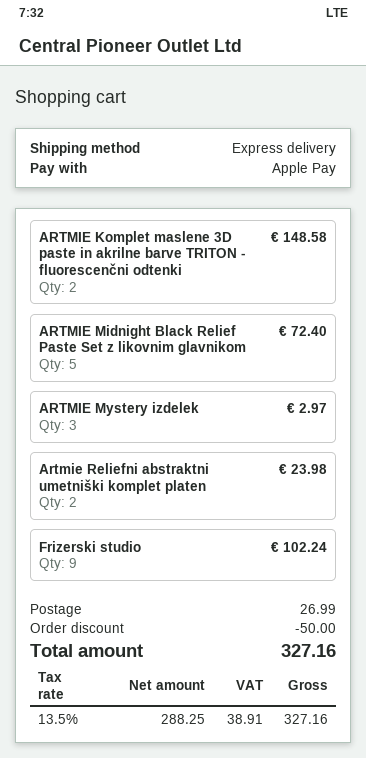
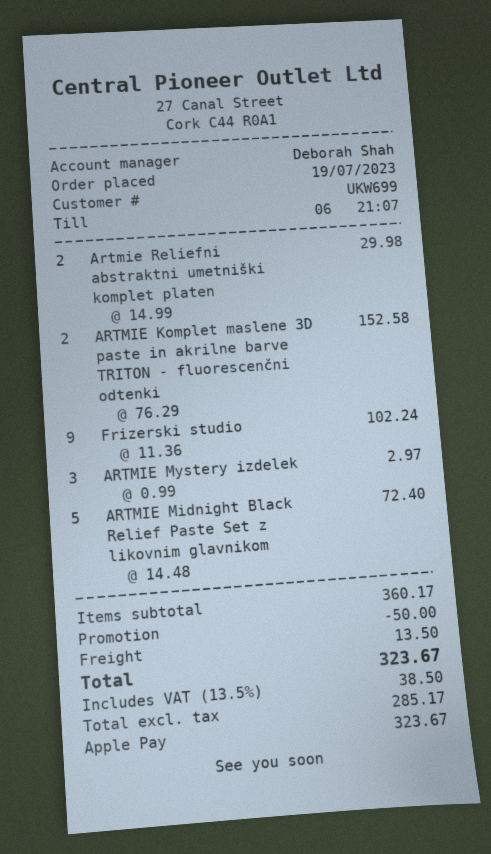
ARTMIE Komplet maslene 3D paste in akrilne barve TRITON - fluorescenčni odtenki: 2 for 148.58 -> 2 for 152.58
Artmie Reliefni abstraktni umetniški komplet platen: 2 for 23.98 -> 2 for 29.98
shipping: 26.99 -> 13.50
net: 288.25 -> 285.17
tax: 13.5% = 38.91 -> 13.5% = 38.50
total: 327.16 -> 323.67

